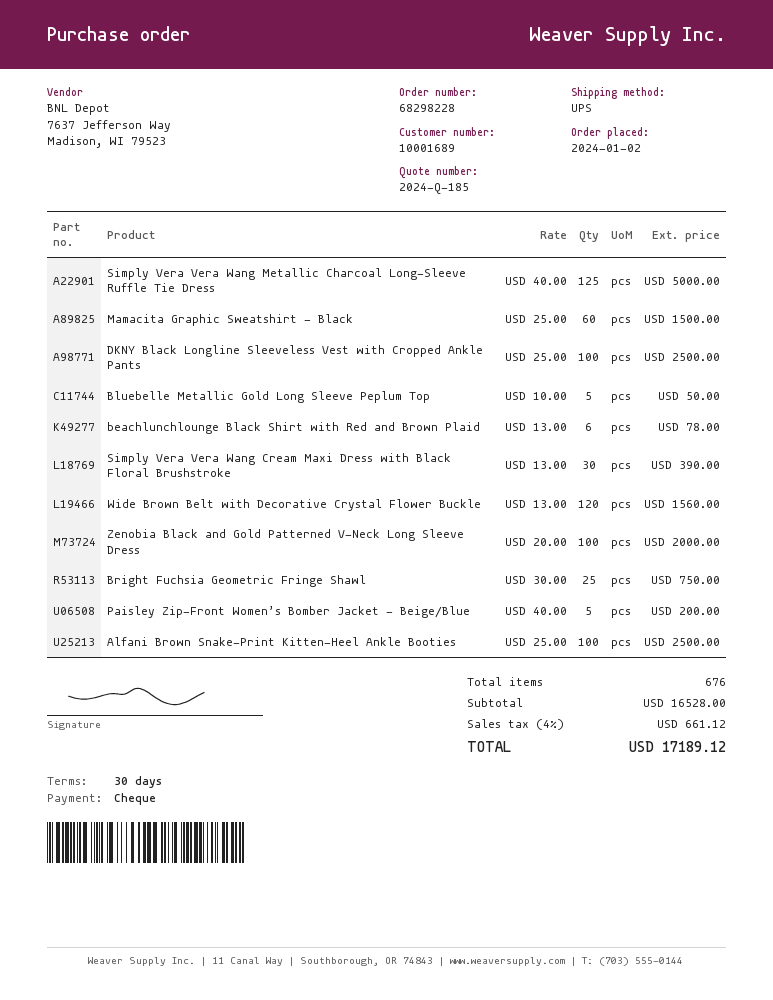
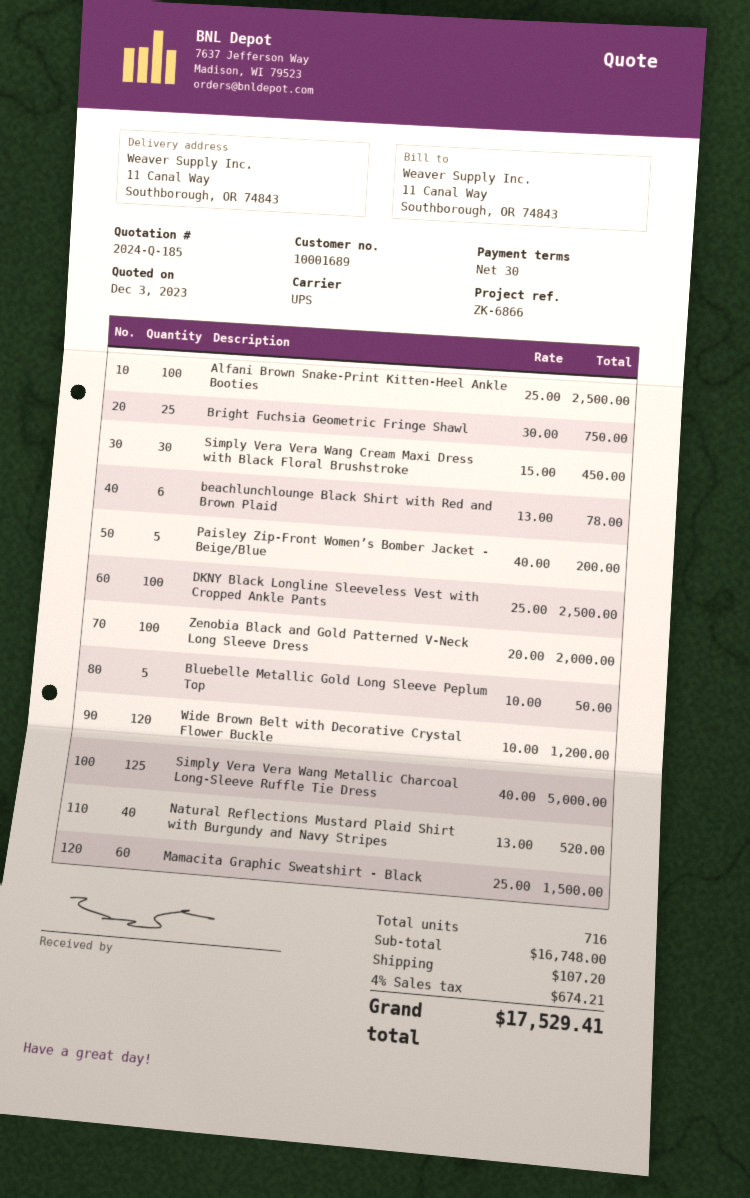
Simply Vera Vera Wang Cream Maxi Dress with Black Floral Brushstroke: 30 x 13.00 = 390.00 -> 30 x 15.00 = 450.00
Wide Brown Belt with Decorative Crystal Flower Buckle: 120 x 13.00 = 1560.00 -> 120 x 10.00 = 1200.00
Natural Reflections Mustard Plaid Shirt with Burgundy and Navy Stripes: none -> 40 x 13.00 = 520.00
total quantity: 676 -> 716
subtotal: 16528.00 -> 16748.00
shipping: none -> 107.20
tax: 4% = 661.12 -> 4% = 674.21
total: 17189.12 -> 17529.41

